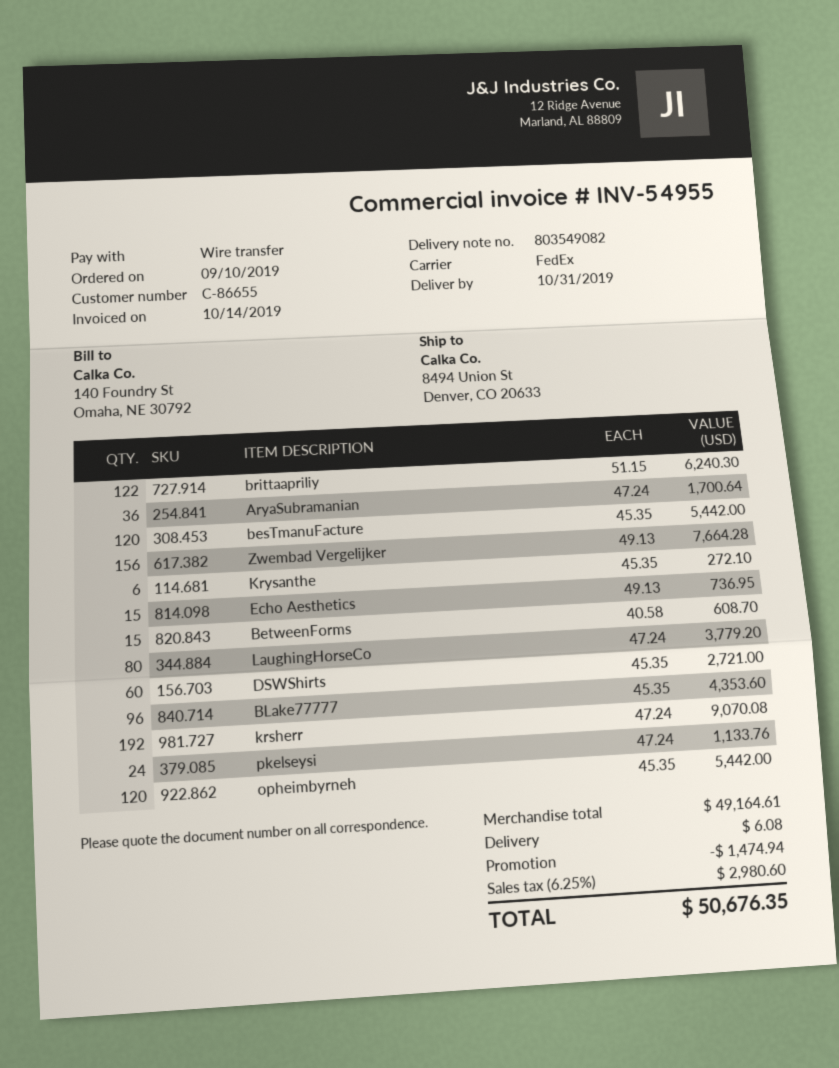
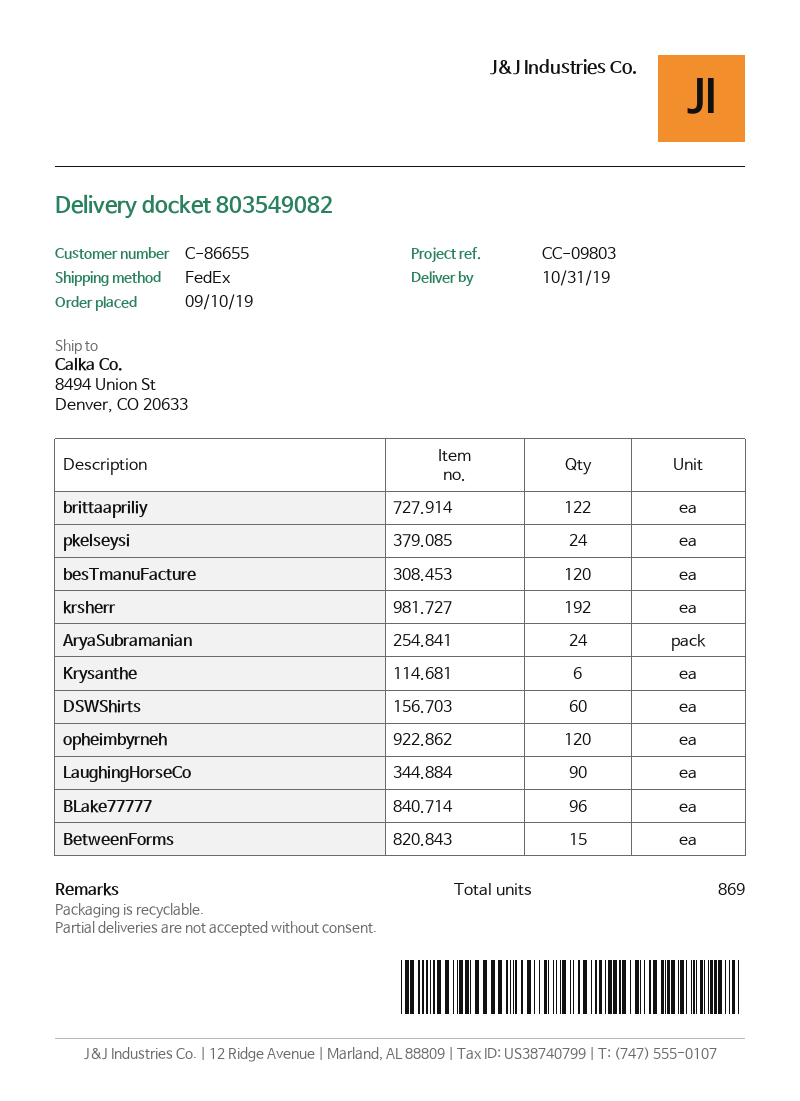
AryaSubramanian: 36 -> 24
Zwembad Vergelijker: 156 -> none
Echo Aesthetics: 15 -> none
LaughingHorseCo: 80 -> 90

